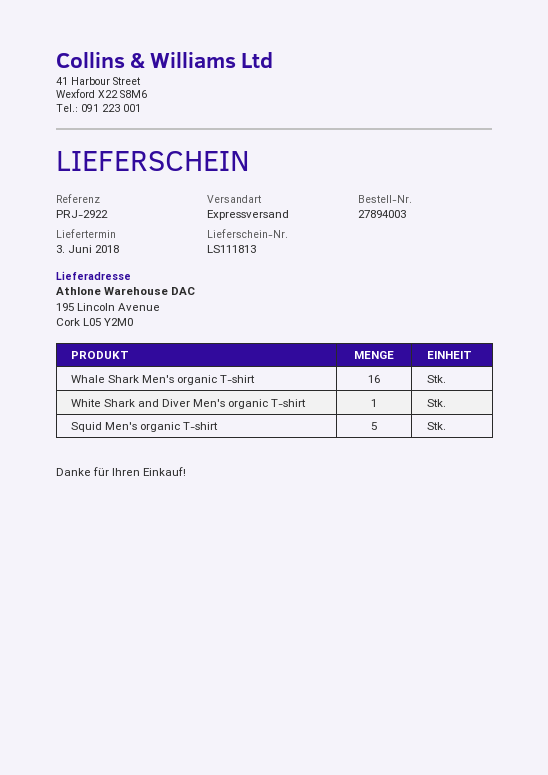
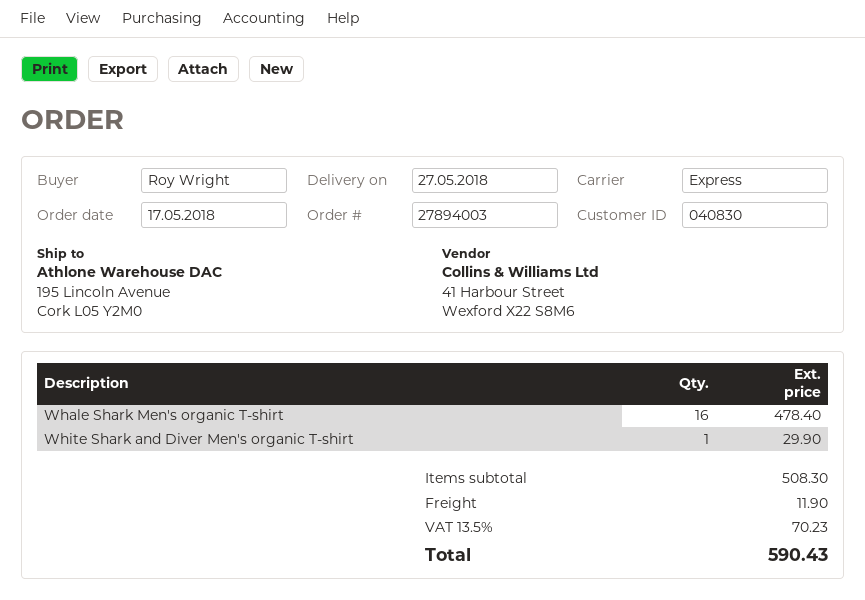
delivery date: 2018-06-03 -> 2018-05-27
Squid Men's organic T-shirt: 5 -> none

